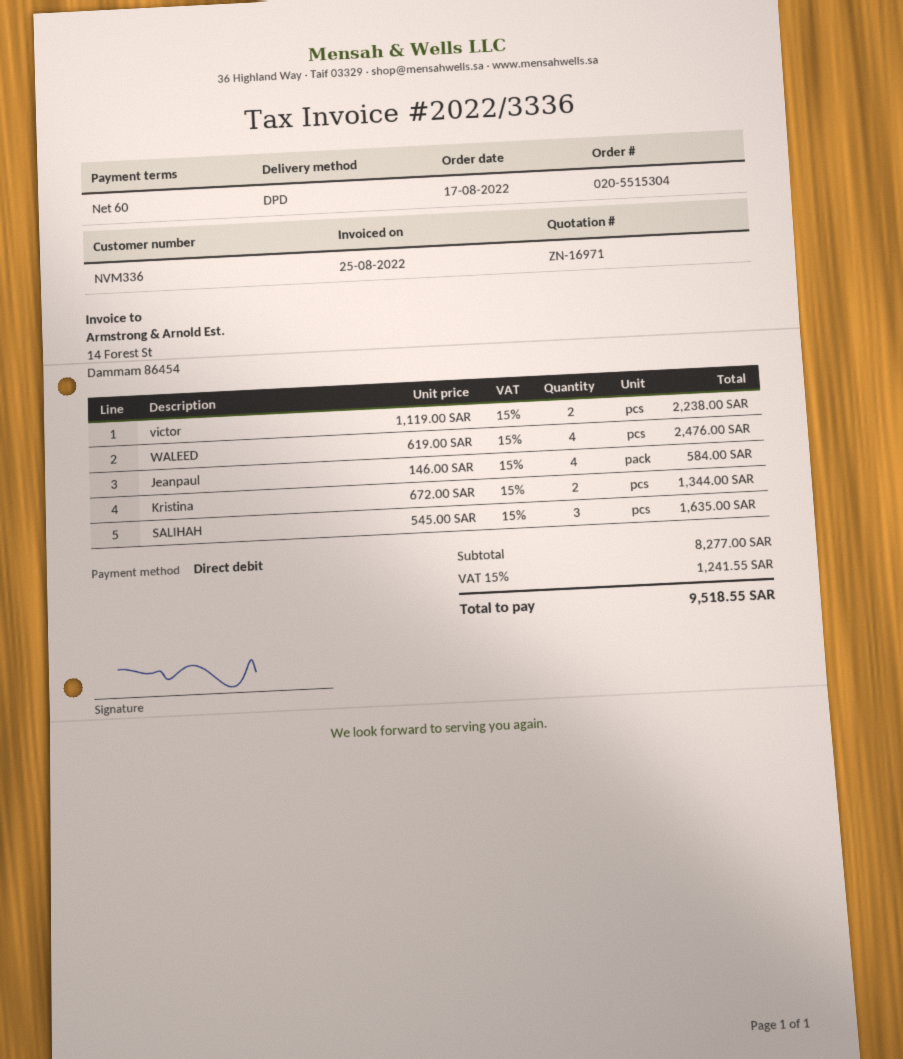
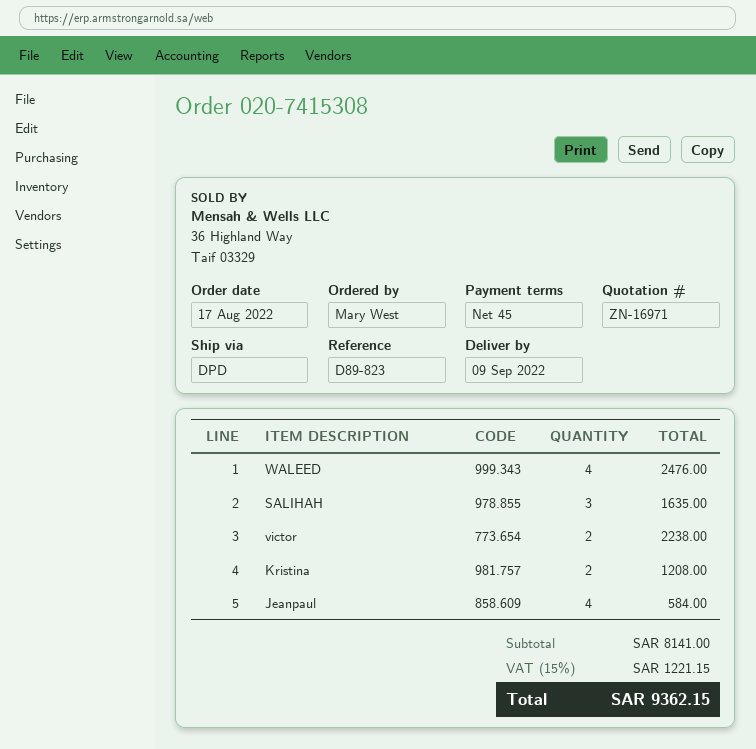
order number: 020-5515304 -> 020-7415308
payment terms: 60 days -> 45 days
Kristina: 2 for 1344.00 -> 2 for 1208.00
subtotal: 8277.00 -> 8141.00
tax: 15% = 1241.55 -> 15% = 1221.15
total: 9518.55 -> 9362.15

